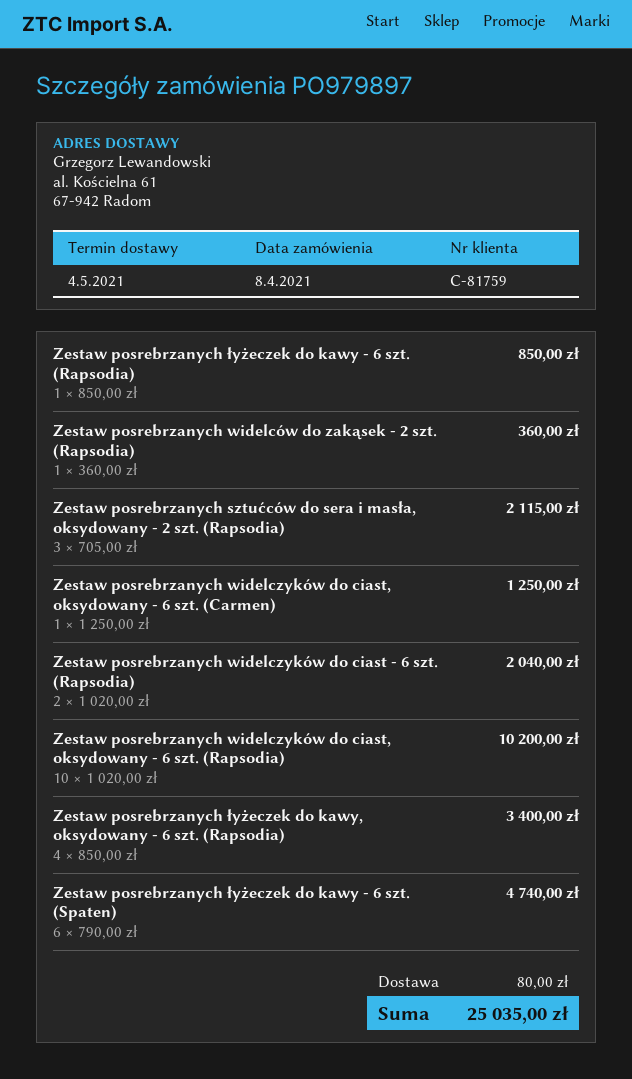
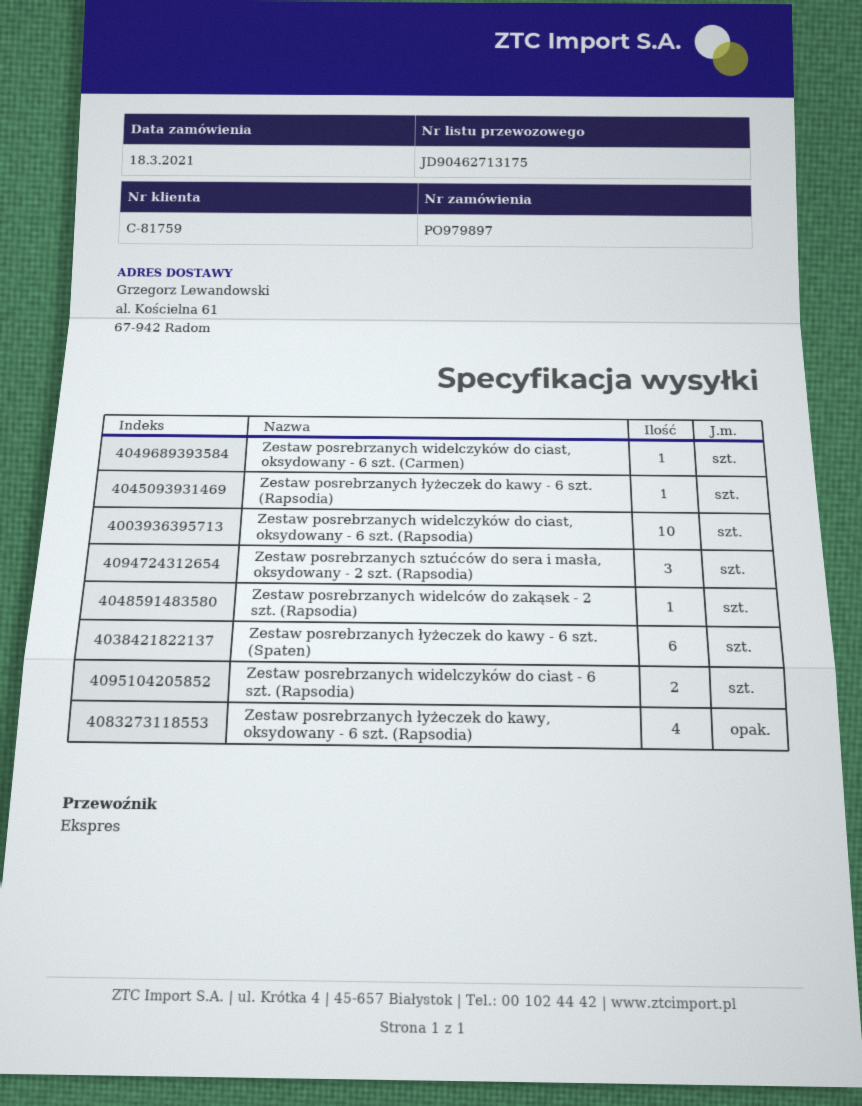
order date: 2021-04-08 -> 2021-03-18

